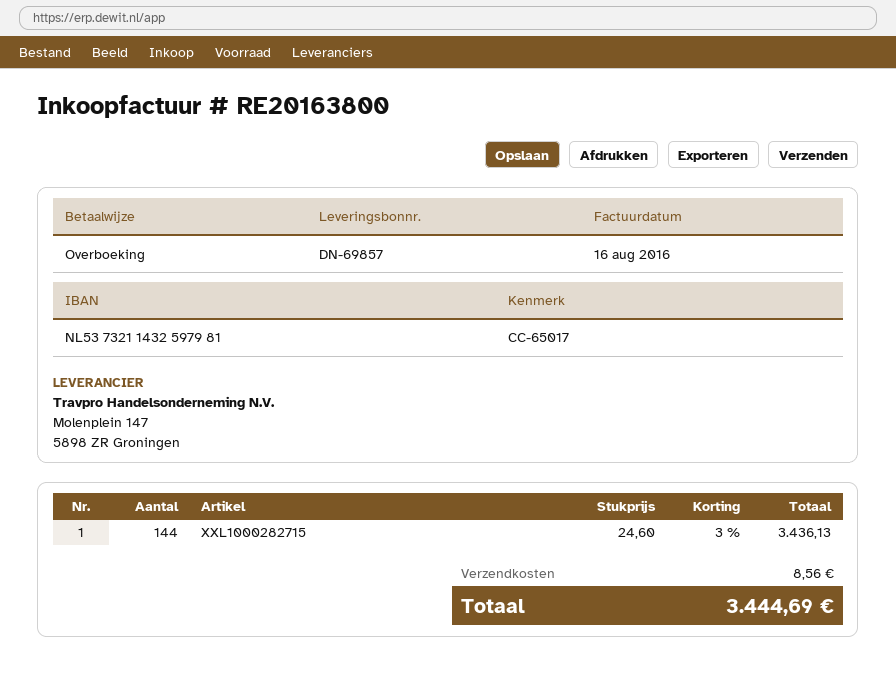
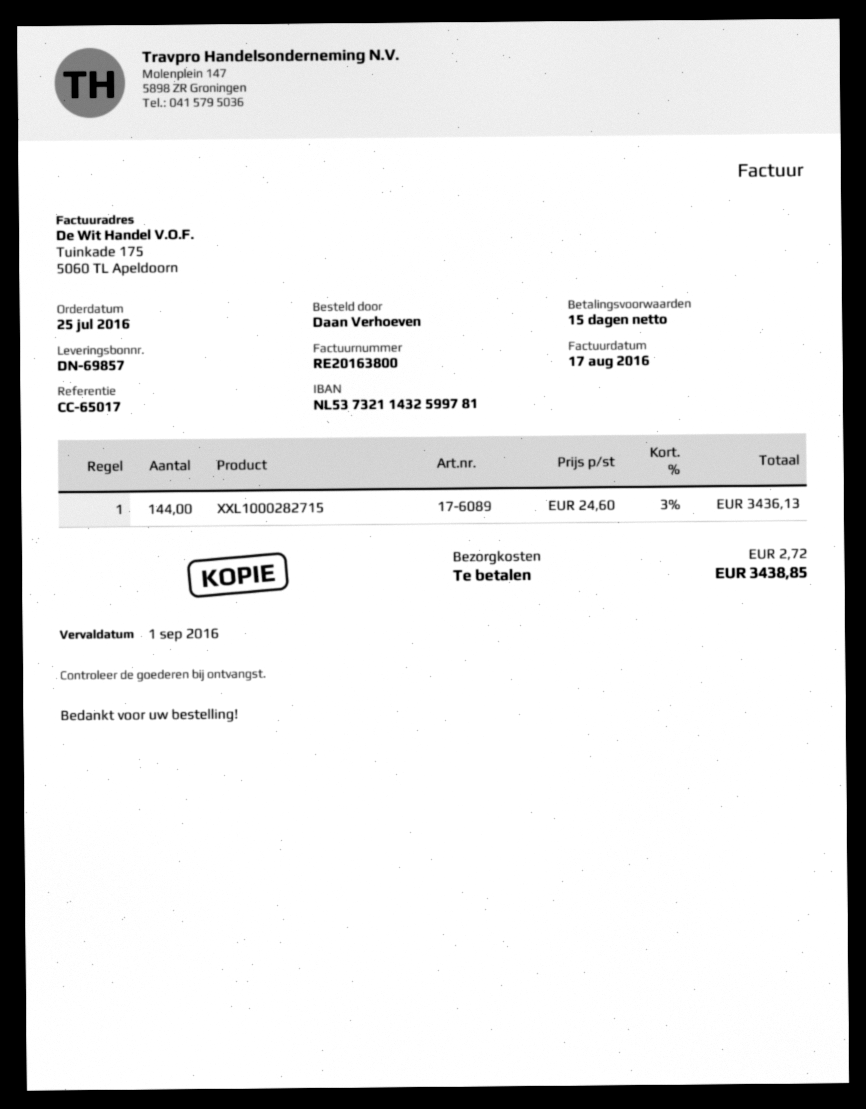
invoice date: 2016-08-16 -> 2016-08-17
bank account: NL5373211432597981 -> NL5373211432599781
shipping: 8.56 -> 2.72
total: 3444.69 -> 3438.85

